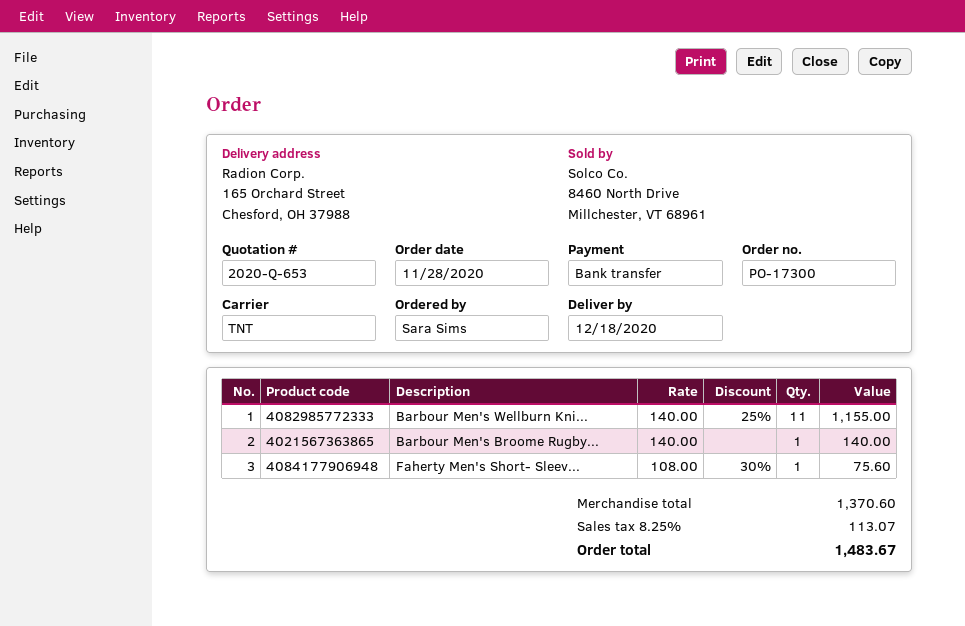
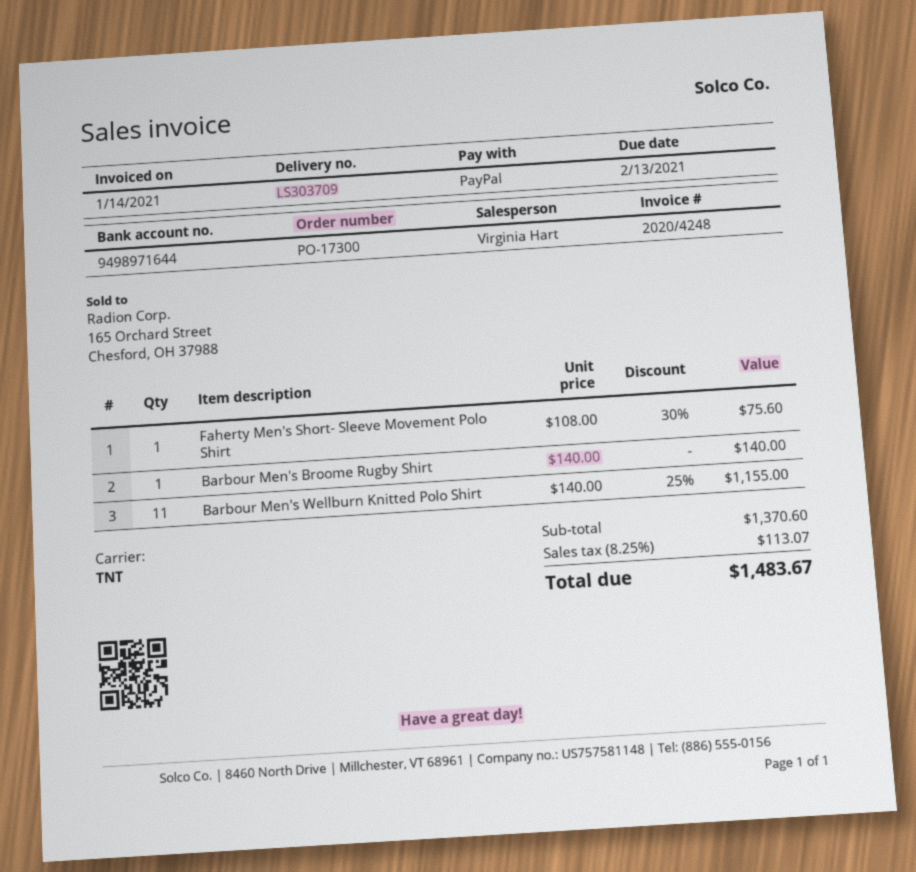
payment method: bank transfer -> PayPal

